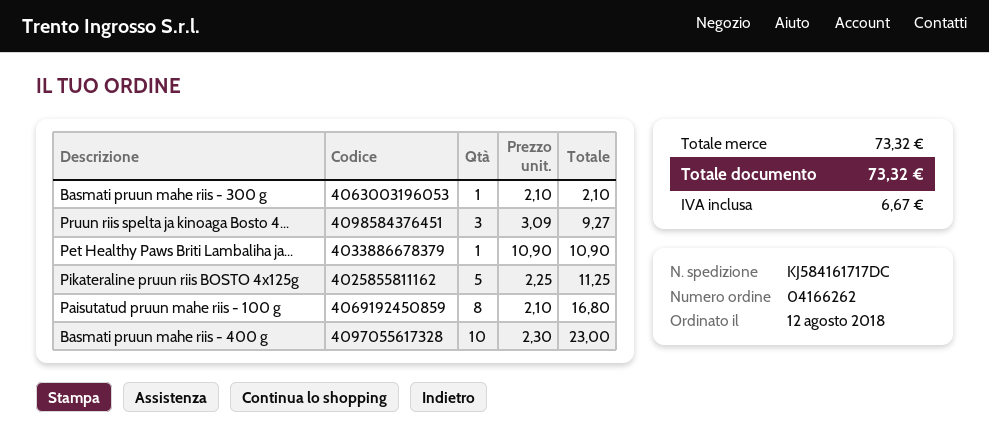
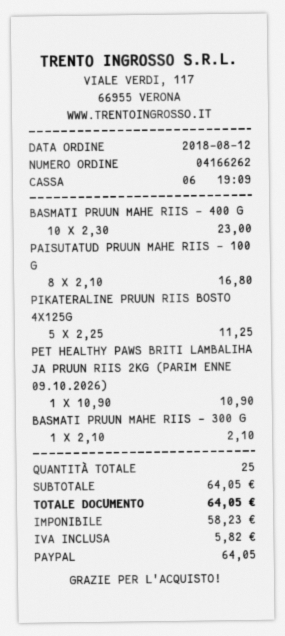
Pruun riis spelta ja kinoaga Bosto 4...: 3 x 3.09 = 9.27 -> none
subtotal: 73.32 -> 64.05
tax: 6.67 -> 5.82
total: 73.32 -> 64.05

